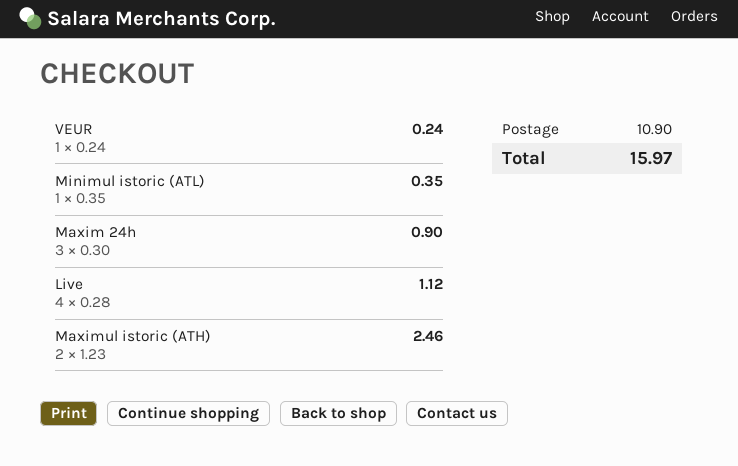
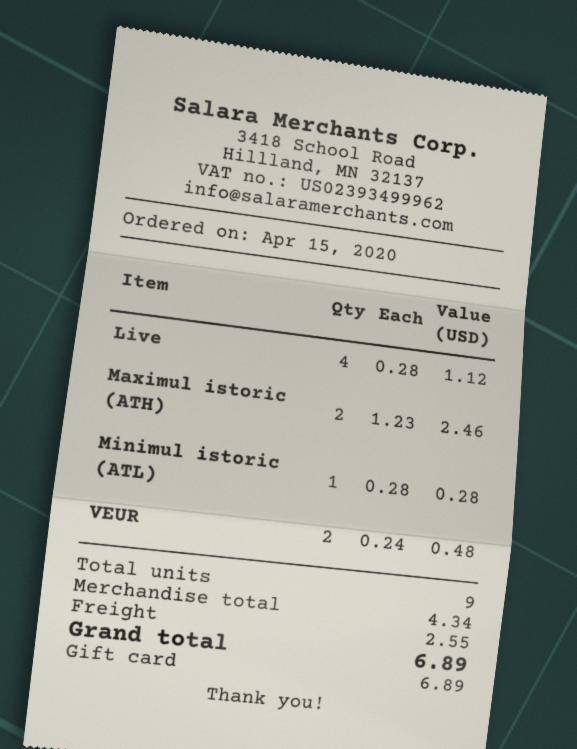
VEUR: 1 x 0.24 = 0.24 -> 2 x 0.24 = 0.48
Minimul istoric (ATL): 1 x 0.35 = 0.35 -> 1 x 0.28 = 0.28
Maxim 24h: 3 x 0.30 = 0.90 -> none
shipping: 10.90 -> 2.55
total: 15.97 -> 6.89

